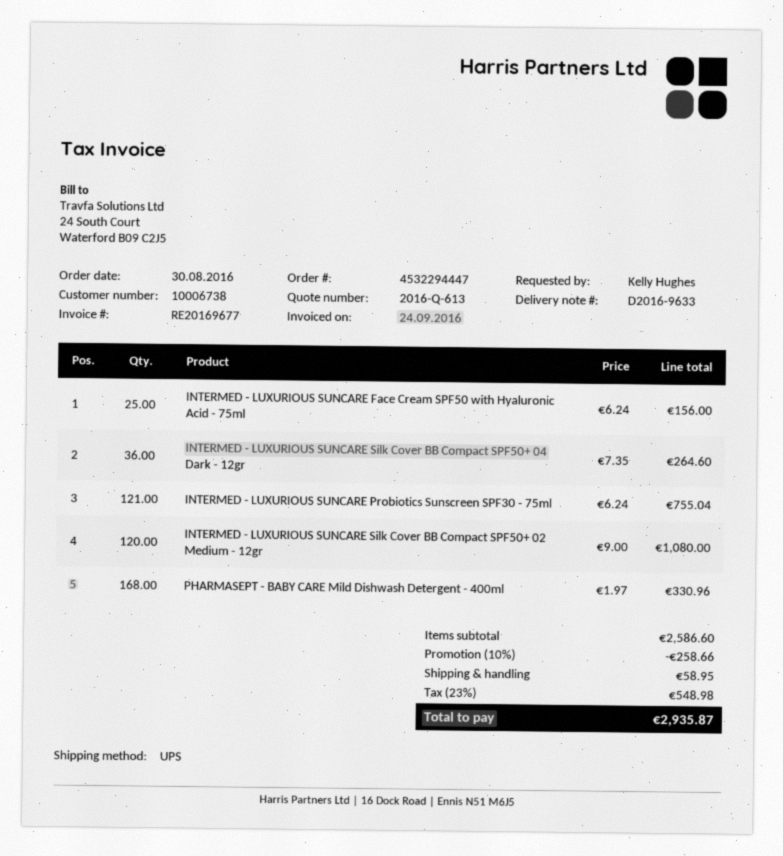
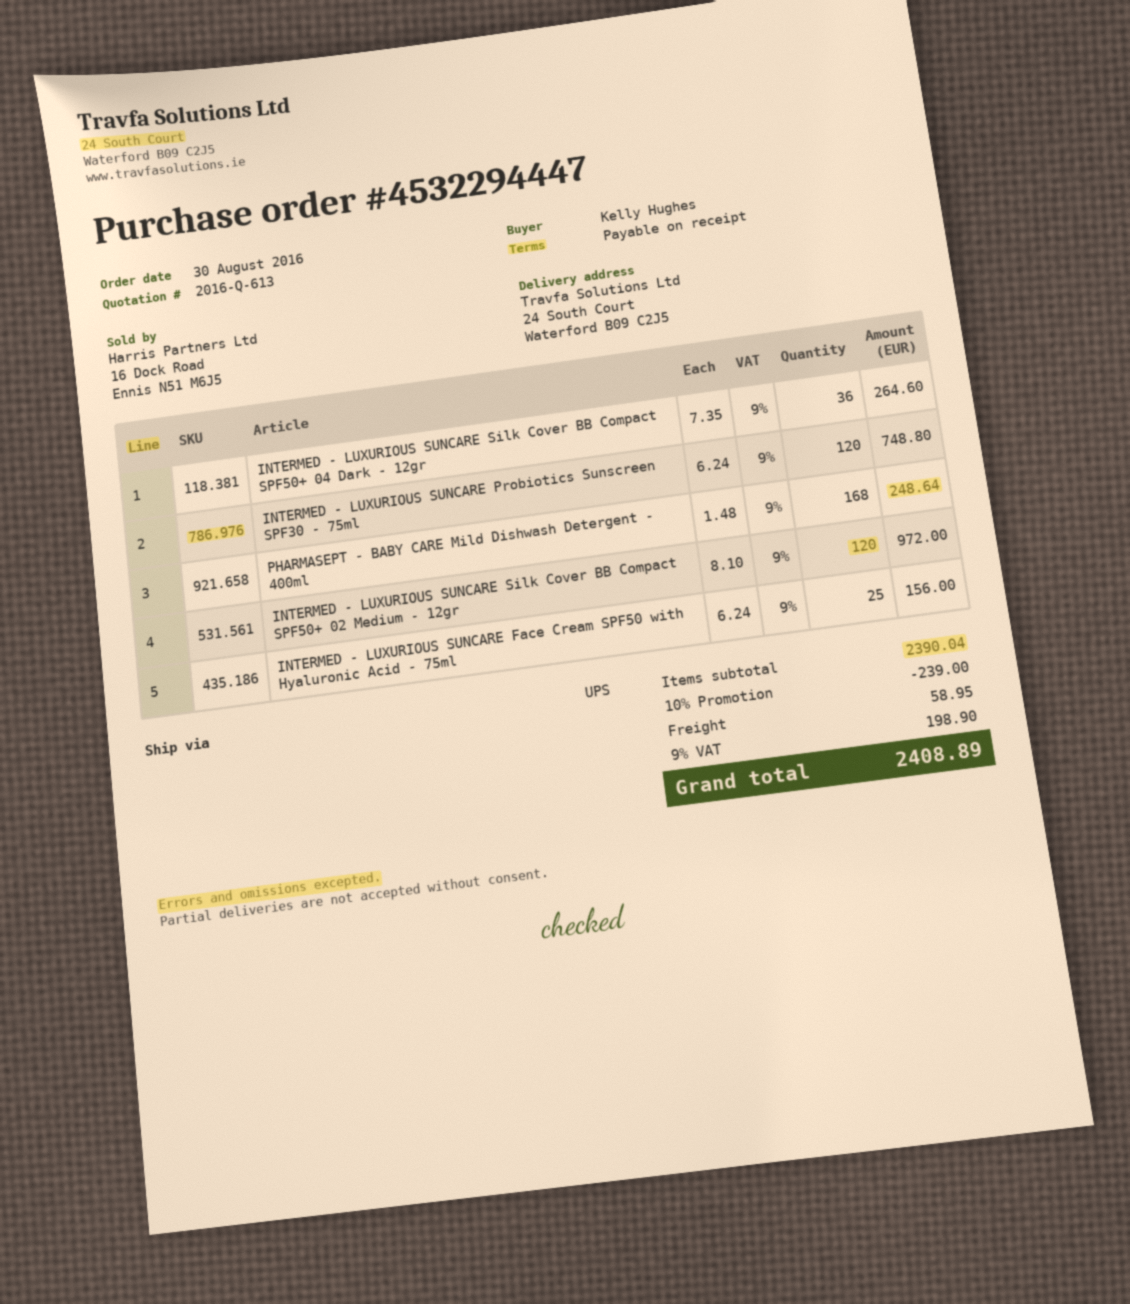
INTERMED - LUXURIOUS SUNCARE Probiotics Sunscreen SPF30 - 75ml: 121 x 6.24 = 755.04 -> 120 x 6.24 = 748.80
INTERMED - LUXURIOUS SUNCARE Silk Cover BB Compact SPF50+ 02 Medium - 12gr: 120 x 9.00 = 1080.00 -> 120 x 8.10 = 972.00
PHARMASEPT - BABY CARE Mild Dishwash Detergent - 400ml: 168 x 1.97 = 330.96 -> 168 x 1.48 = 248.64
subtotal: 2586.60 -> 2390.04
discount: 10% = 258.66 -> 10% = 239.00
tax: 23% = 548.98 -> 9% = 198.90
total: 2935.87 -> 2408.89

